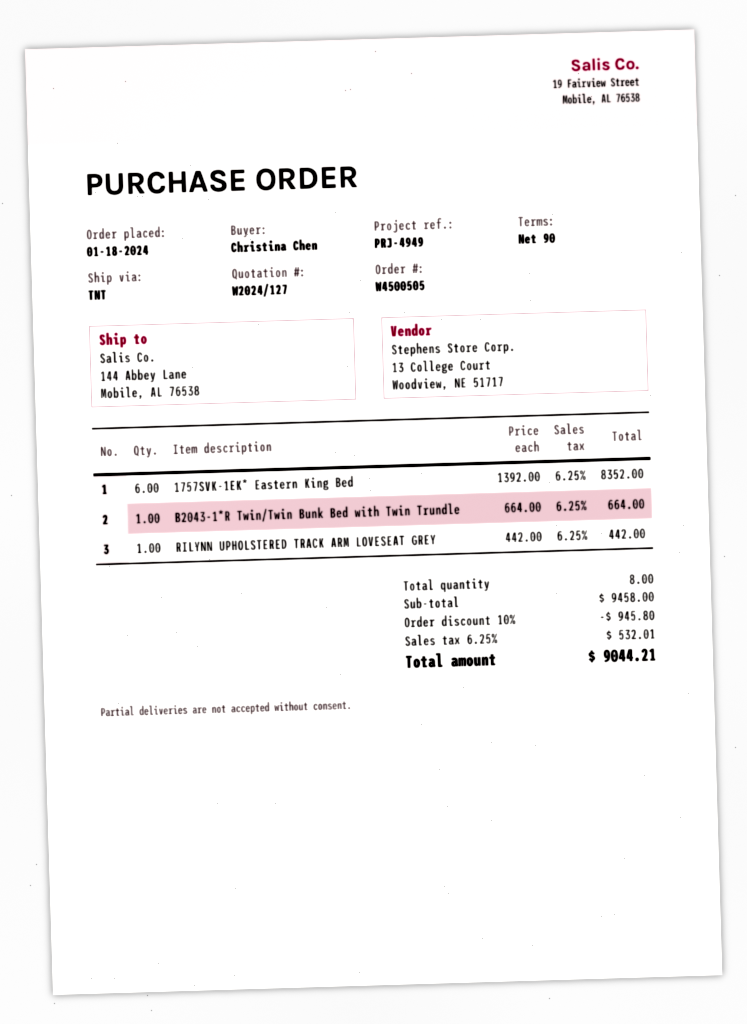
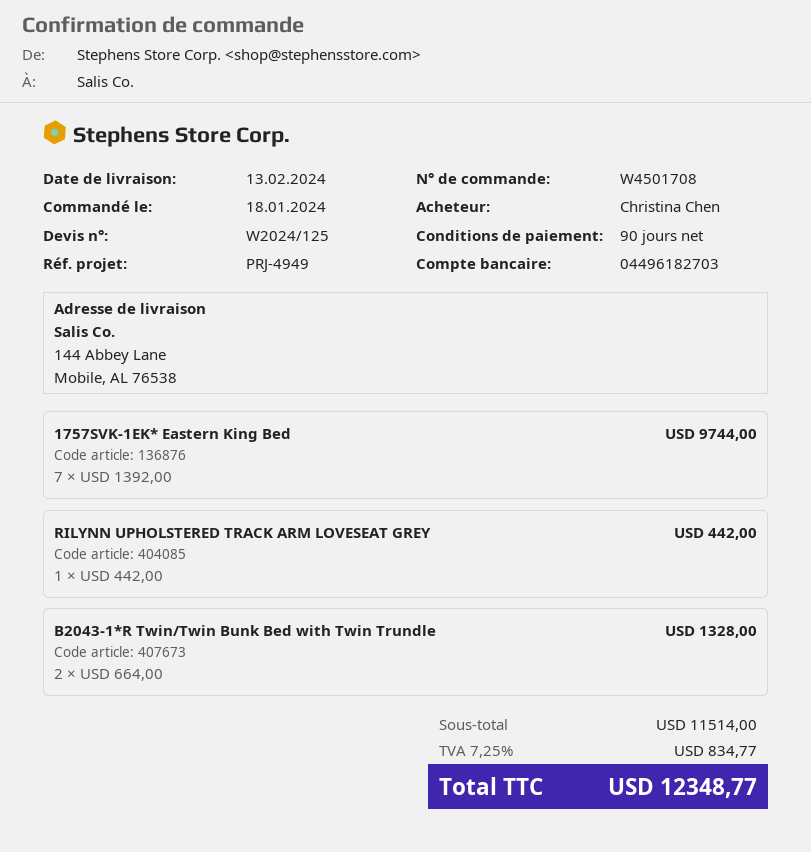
quote number: W2024/127 -> W2024/125
order number: W4500505 -> W4501708
1757SVK-1EK* Eastern King Bed: 6 x 1392.00 = 8352.00 -> 7 x 1392.00 = 9744.00
B2043-1*R Twin/Twin Bunk Bed with Twin Trundle: 1 x 664.00 = 664.00 -> 2 x 664.00 = 1328.00
subtotal: 9458.00 -> 11514.00
discount: 10% = 945.80 -> none
tax: 6.25% = 532.01 -> 7.25% = 834.77
total: 9044.21 -> 12348.77

